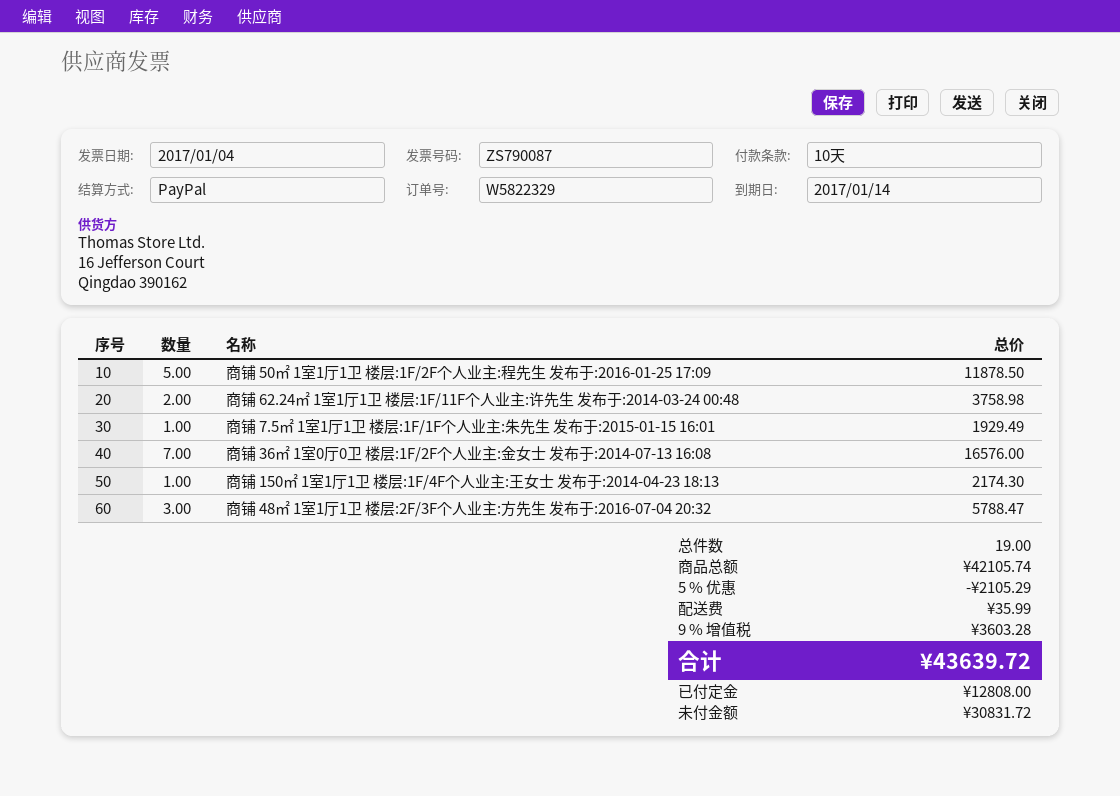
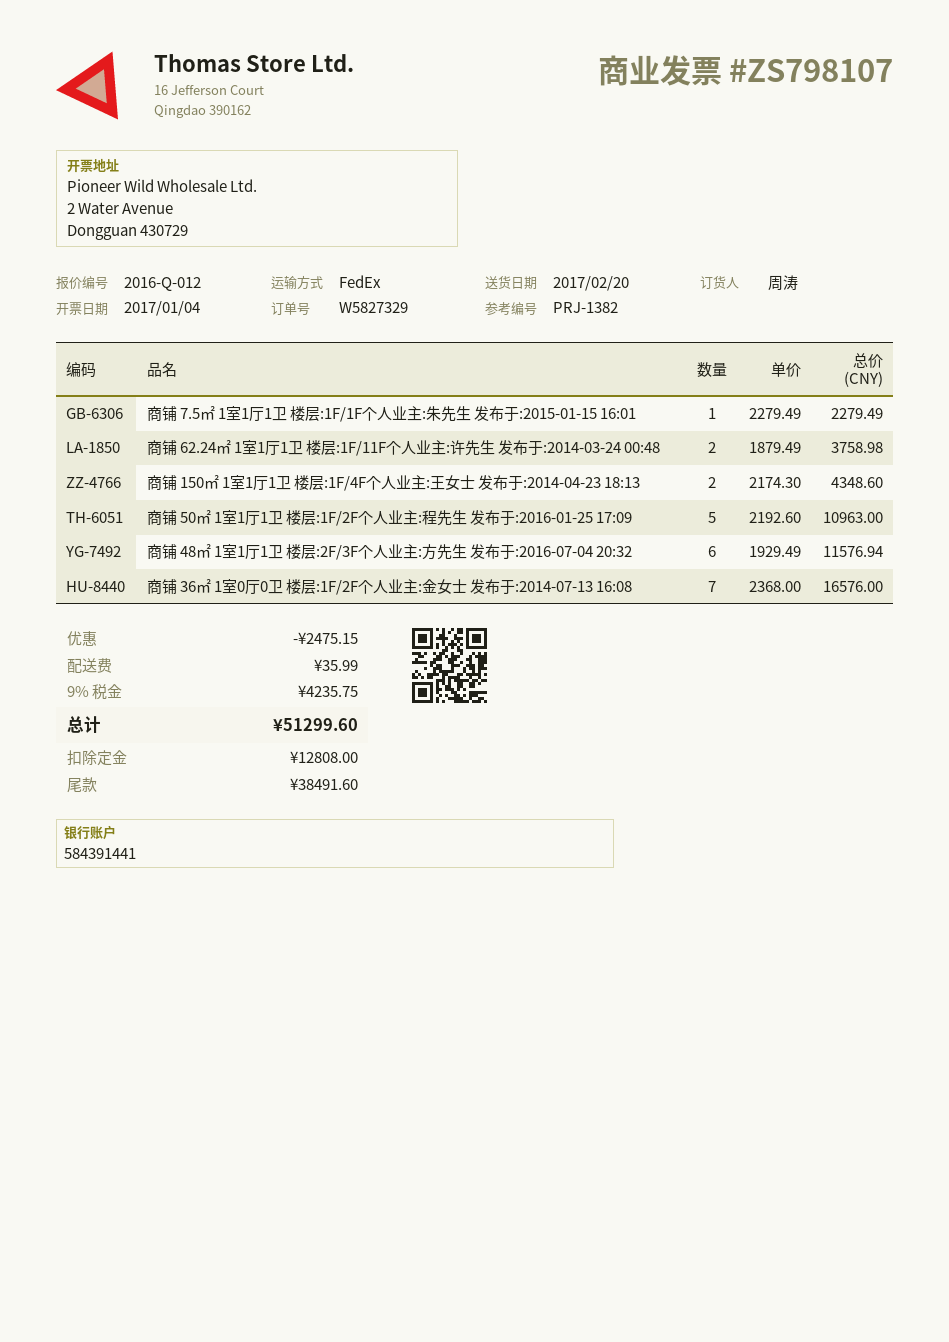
order number: W5822329 -> W5827329
invoice number: ZS790087 -> ZS798107
商铺 50㎡ 1室1厅1卫 楼层:1F/2F个人业主:程先生 发布于:2016-01-25 17:09: 5 for 11878.50 -> 5 for 10963.00
商铺 7.5㎡ 1室1厅1卫 楼层:1F/1F个人业主:朱先生 发布于:2015-01-15 16:01: 1 for 1929.49 -> 1 for 2279.49
商铺 150㎡ 1室1厅1卫 楼层:1F/4F个人业主:王女士 发布于:2014-04-23 18:13: 1 for 2174.30 -> 2 for 4348.60
商铺 48㎡ 1室1厅1卫 楼层:2F/3F个人业主:方先生 发布于:2016-07-04 20:32: 3 for 5788.47 -> 6 for 11576.94
discount: 2105.29 -> 2475.15
tax: 9% = 3603.28 -> 9% = 4235.75
total: 43639.72 -> 51299.60
balance: 30831.72 -> 38491.60

